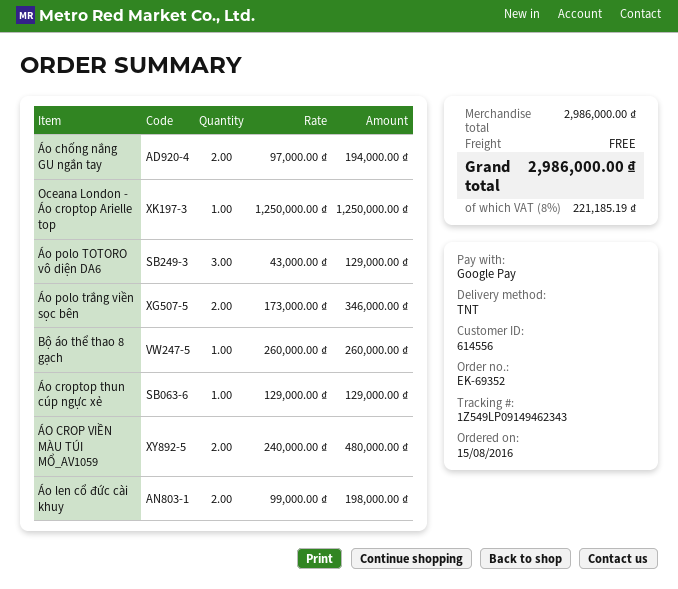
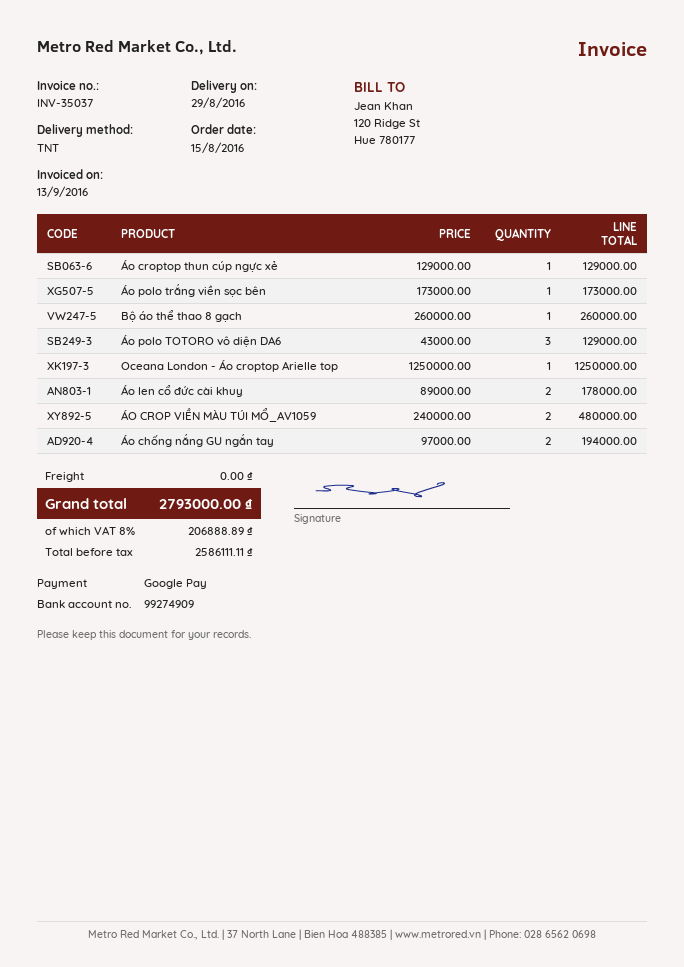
Áo polo trắng viền sọc bên: 2 x 173000.00 = 346000.00 -> 1 x 173000.00 = 173000.00
Áo len cổ đức cài khuy: 2 x 99000.00 = 198000.00 -> 2 x 89000.00 = 178000.00
tax: 8% = 221185.19 -> 8% = 206888.89
total: 2986000.00 -> 2793000.00

